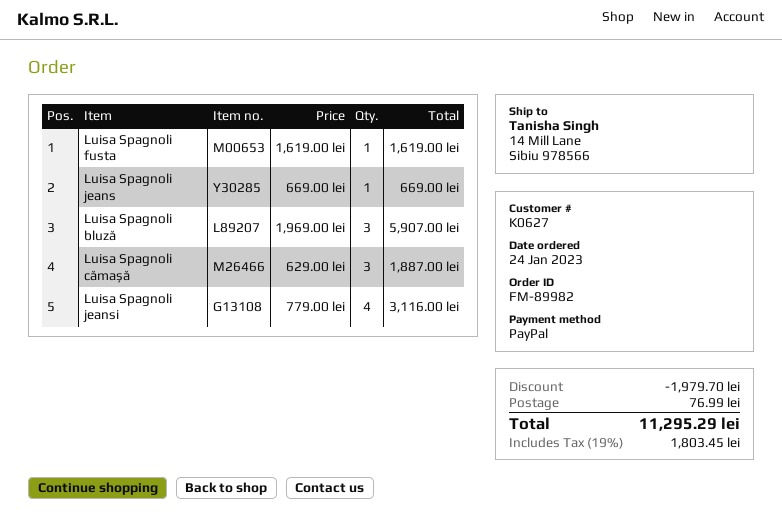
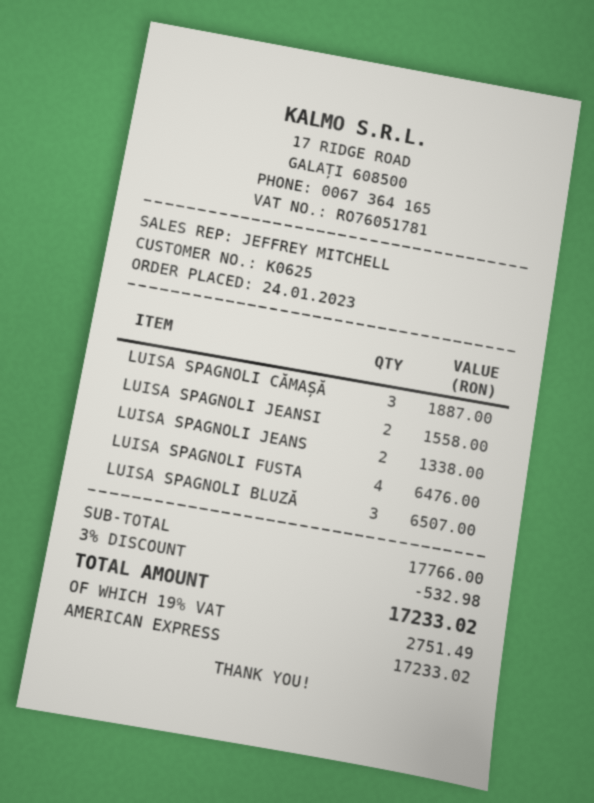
customer number: K0627 -> K0625
payment method: PayPal -> American Express
Luisa Spagnoli fusta: 1 for 1619.00 -> 4 for 6476.00
Luisa Spagnoli jeans: 1 for 669.00 -> 2 for 1338.00
Luisa Spagnoli bluză: 3 for 5907.00 -> 3 for 6507.00
Luisa Spagnoli jeansi: 4 for 3116.00 -> 2 for 1558.00
discount: 1979.70 -> 532.98
shipping: 76.99 -> none
tax: 19% = 1803.45 -> 19% = 2751.49
total: 11295.29 -> 17233.02

